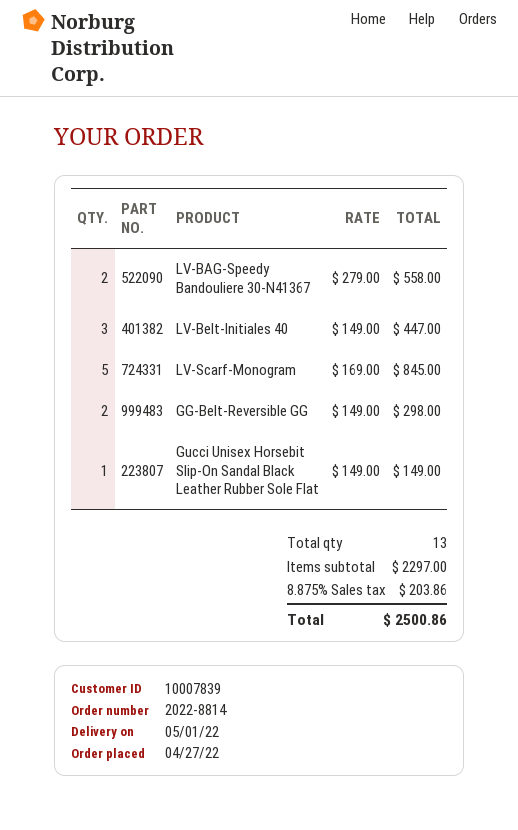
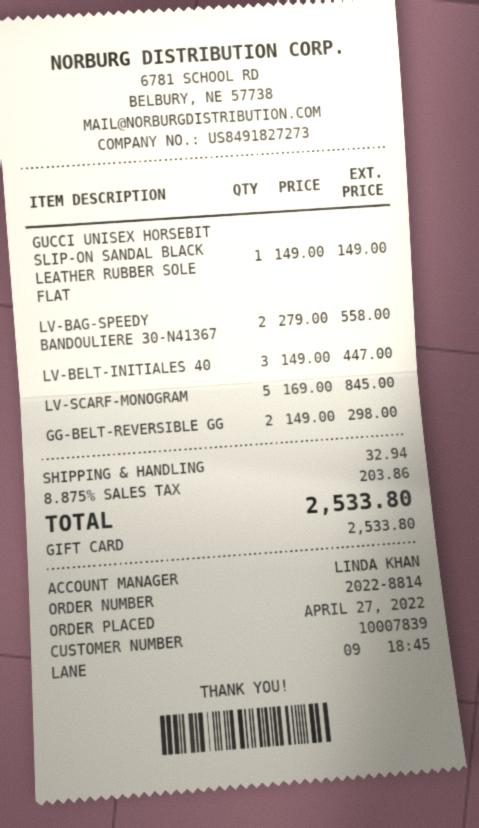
shipping: none -> 32.94
total: 2500.86 -> 2533.80

